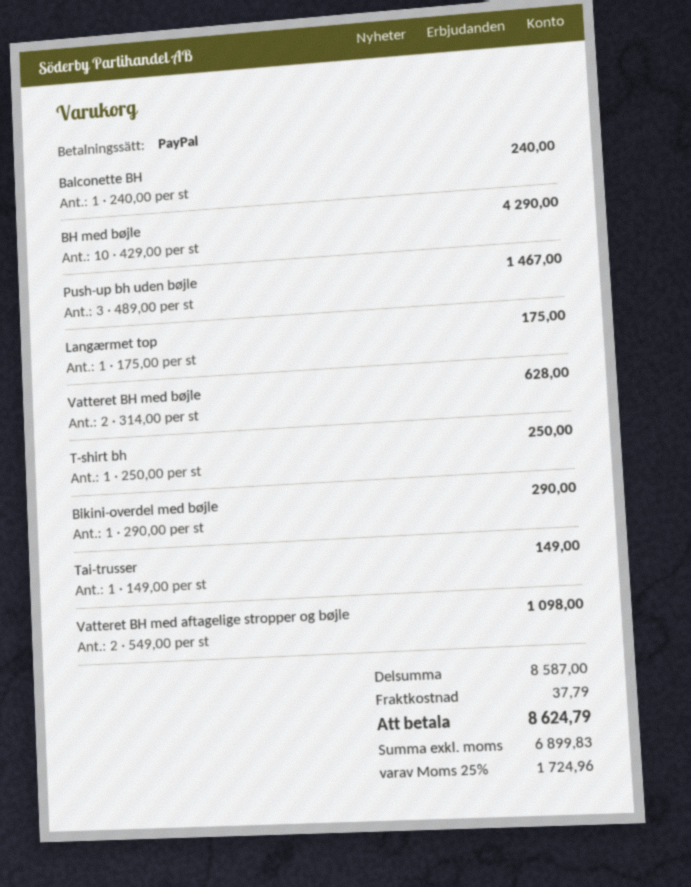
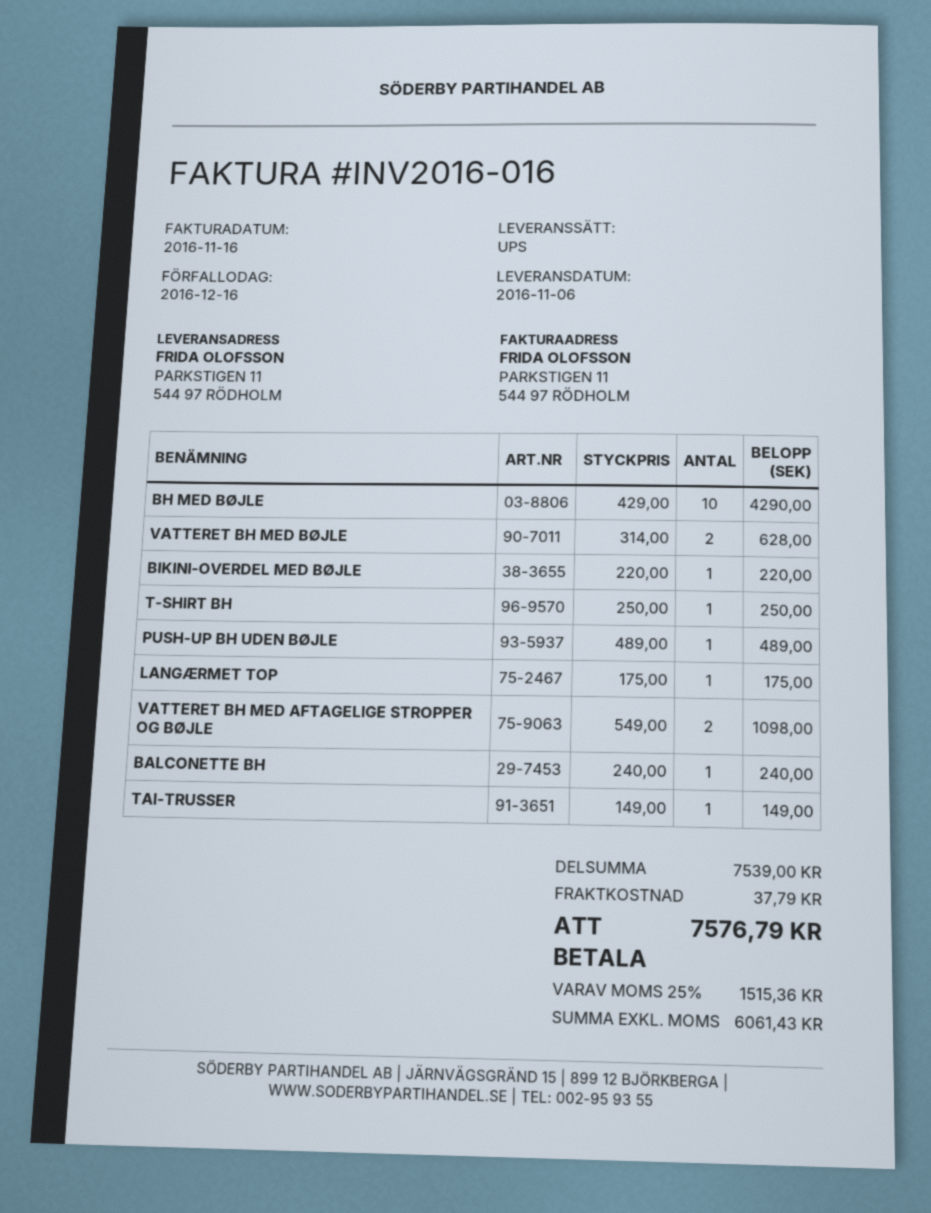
Push-up bh uden bøjle: 3 x 489.00 = 1467.00 -> 1 x 489.00 = 489.00
Bikini-overdel med bøjle: 1 x 290.00 = 290.00 -> 1 x 220.00 = 220.00
subtotal: 8587.00 -> 7539.00
net: 6899.83 -> 6061.43
tax: 25% = 1724.96 -> 25% = 1515.36
total: 8624.79 -> 7576.79

